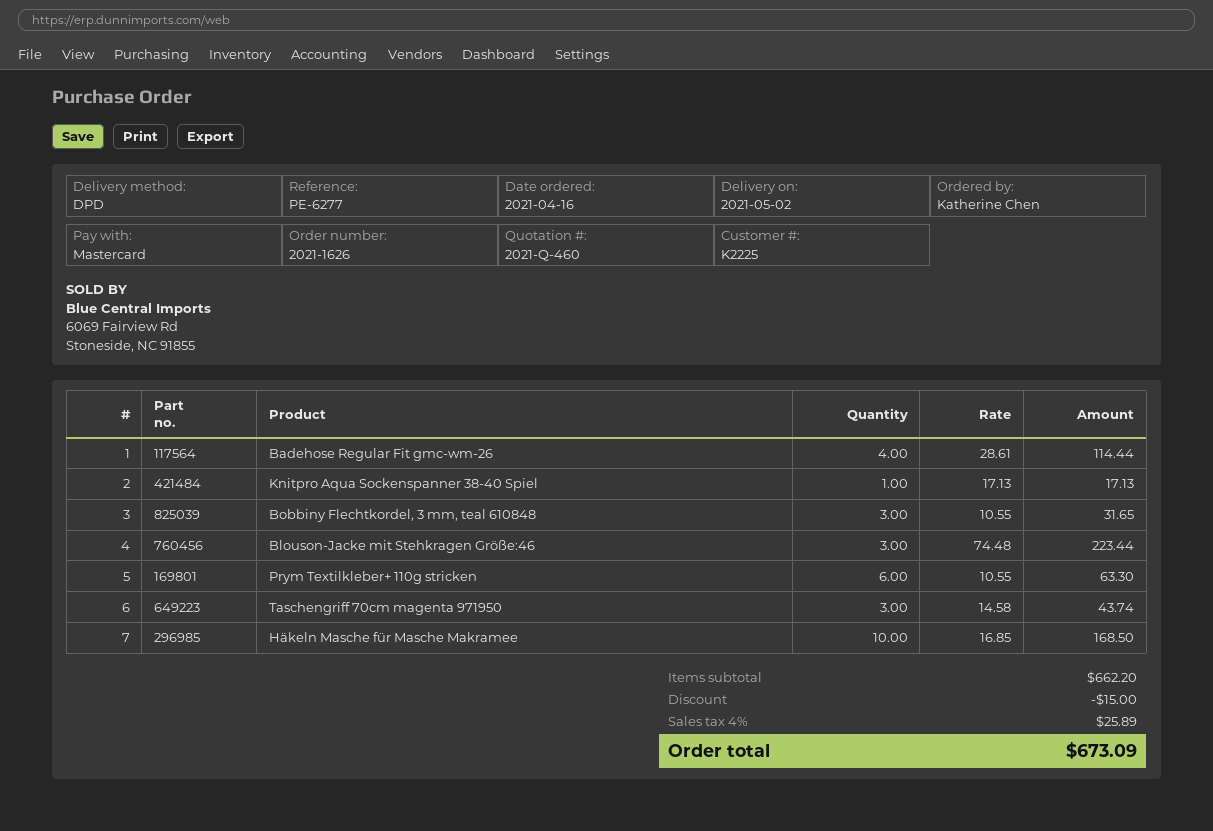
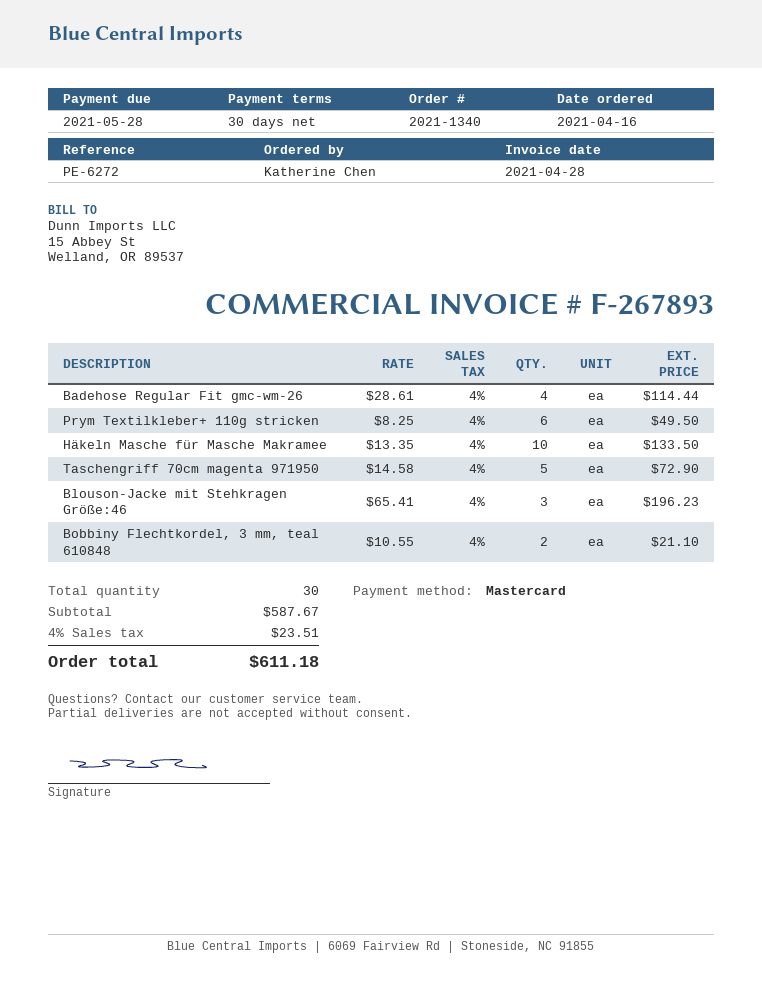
order number: 2021-1626 -> 2021-1340
reference: PE-6277 -> PE-6272
Knitpro Aqua Sockenspanner 38-40 Spiel: 1 x 17.13 = 17.13 -> none
Bobbiny Flechtkordel, 3 mm, teal 610848: 3 x 10.55 = 31.65 -> 2 x 10.55 = 21.10
Blouson-Jacke mit Stehkragen Größe:46: 3 x 74.48 = 223.44 -> 3 x 65.41 = 196.23
Prym Textilkleber+ 110g stricken: 6 x 10.55 = 63.30 -> 6 x 8.25 = 49.50
Taschengriff 70cm magenta 971950: 3 x 14.58 = 43.74 -> 5 x 14.58 = 72.90
Häkeln Masche für Masche Makramee: 10 x 16.85 = 168.50 -> 10 x 13.35 = 133.50
subtotal: 662.20 -> 587.67
discount: 15.00 -> none
tax: 4% = 25.89 -> 4% = 23.51
total: 673.09 -> 611.18

